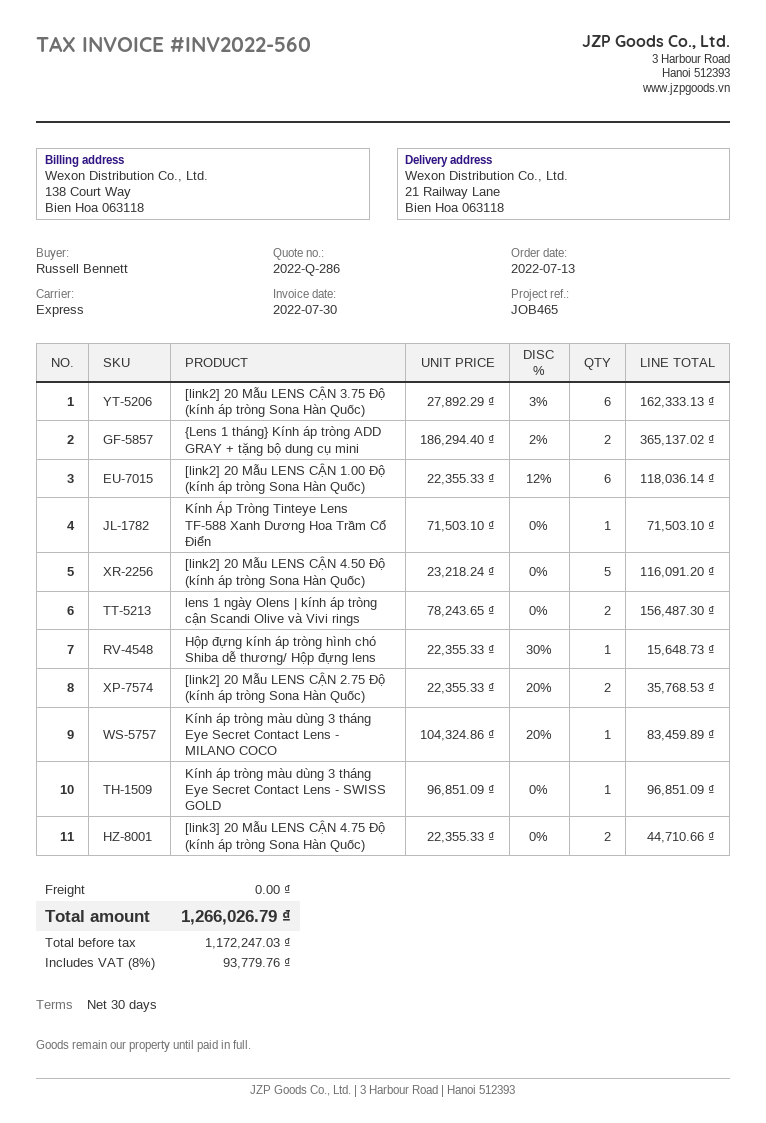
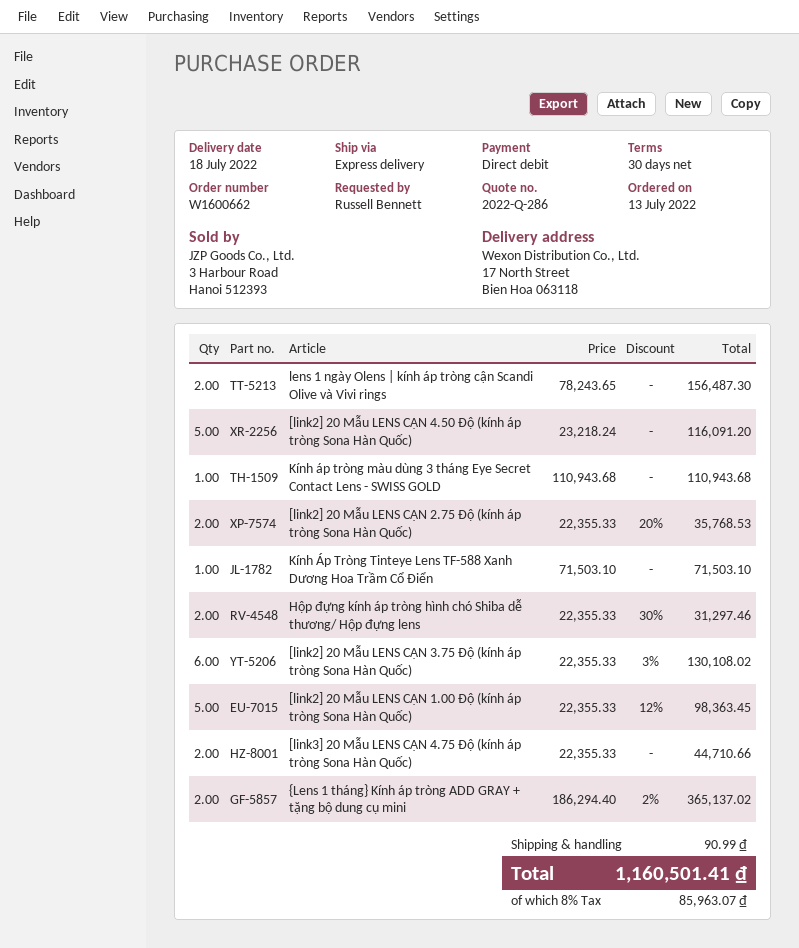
ship to: 21 Railway Lane, Bien Hoa 063118 -> 17 North Street, Bien Hoa 063118
[link2] 20 Mẫu LENS CẬN 3.75 Độ (kính áp tròng Sona Hàn Quốc): 6 x 27892.29 - 3% = 162333.13 -> 6 x 22355.33 - 3% = 130108.02
[link2] 20 Mẫu LENS CẬN 1.00 Độ (kính áp tròng Sona Hàn Quốc): 6 x 22355.33 - 12% = 118036.14 -> 5 x 22355.33 - 12% = 98363.45
Hộp đựng kính áp tròng hình chó Shiba dễ thương/ Hộp đựng lens: 1 x 22355.33 - 30% = 15648.73 -> 2 x 22355.33 - 30% = 31297.46
Kính áp tròng màu dùng 3 tháng Eye Secret Contact Lens - MILANO COCO: 1 x 104324.86 - 20% = 83459.89 -> none
Kính áp tròng màu dùng 3 tháng Eye Secret Contact Lens - SWISS GOLD: 1 x 96851.09 = 96851.09 -> 1 x 110943.68 = 110943.68
shipping: 0.00 -> 90.99
tax: 8% = 93779.76 -> 8% = 85963.07
total: 1266026.79 -> 1160501.41

